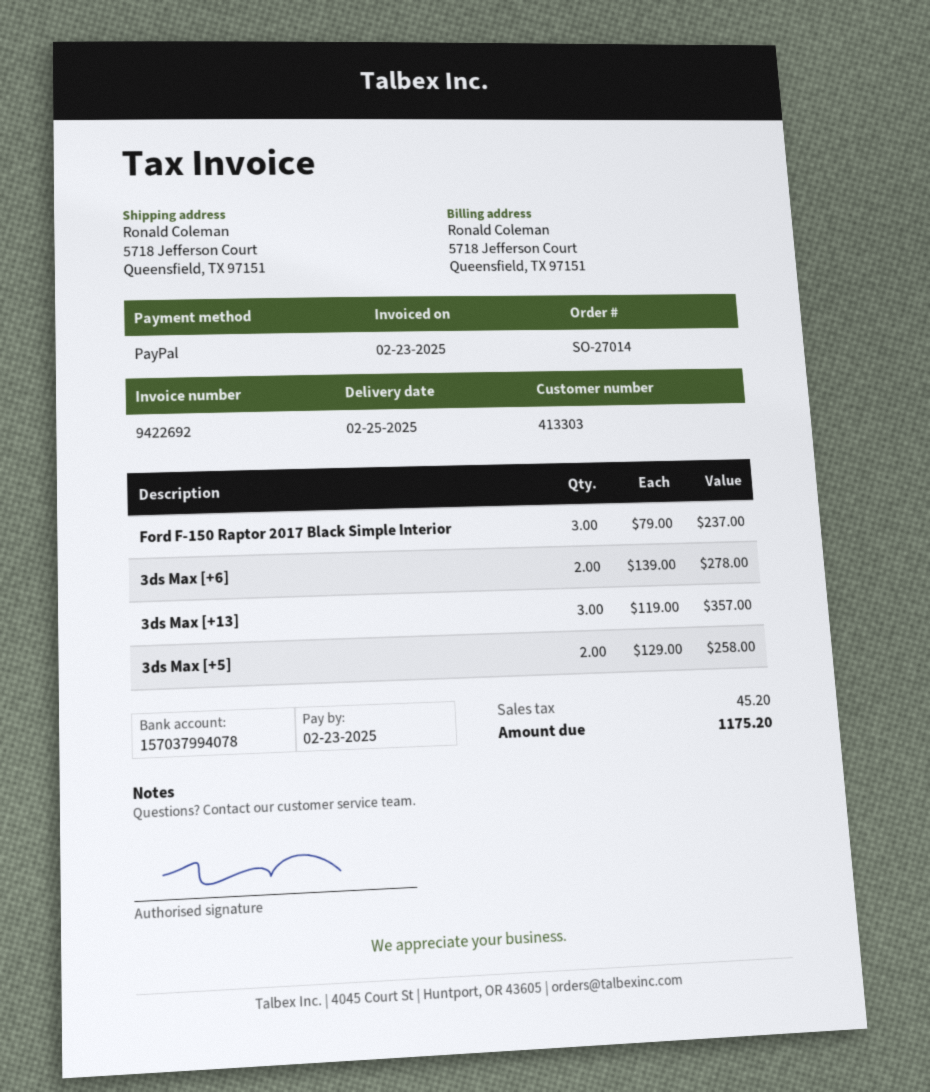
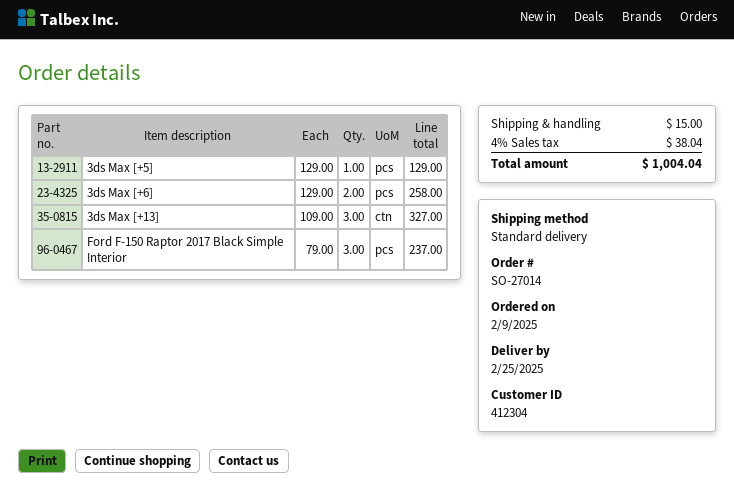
customer number: 413303 -> 412304
3ds Max [+6]: 2 x 139.00 = 278.00 -> 2 x 129.00 = 258.00
3ds Max [+13]: 3 x 119.00 = 357.00 -> 3 x 109.00 = 327.00
3ds Max [+5]: 2 x 129.00 = 258.00 -> 1 x 129.00 = 129.00
shipping: none -> 15.00
tax: 45.20 -> 38.04
total: 1175.20 -> 1004.04

